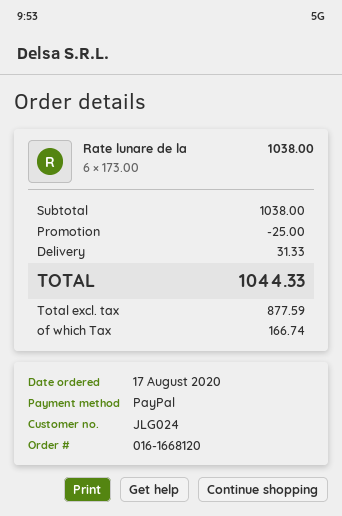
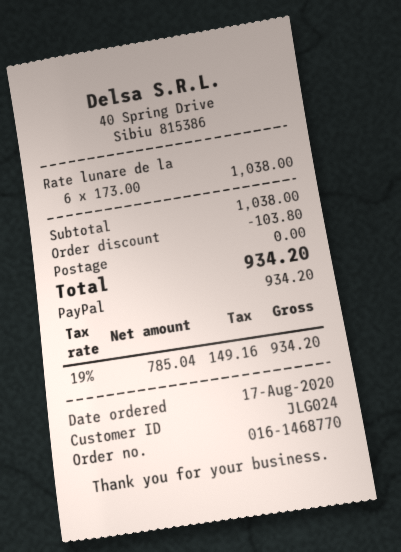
order number: 016-1668120 -> 016-1468770
discount: 25.00 -> 103.80
shipping: 31.33 -> 0.00
net: 877.59 -> 785.04
tax: 166.74 -> 149.16
total: 1044.33 -> 934.20

